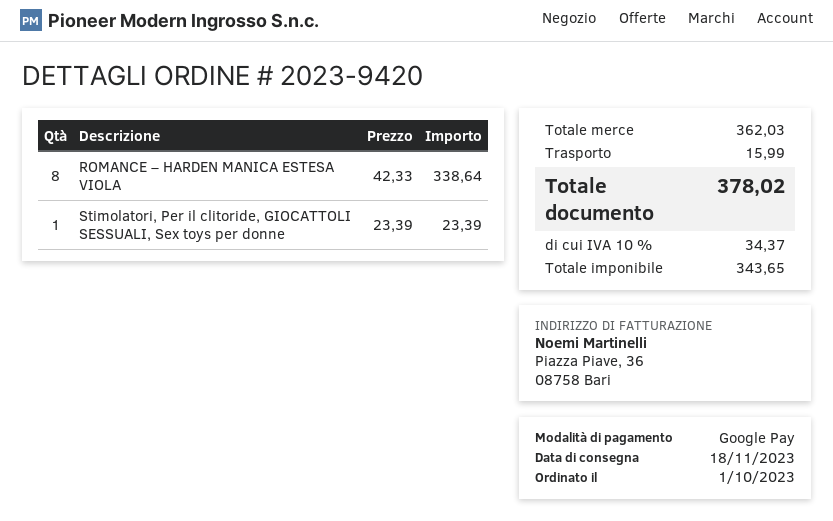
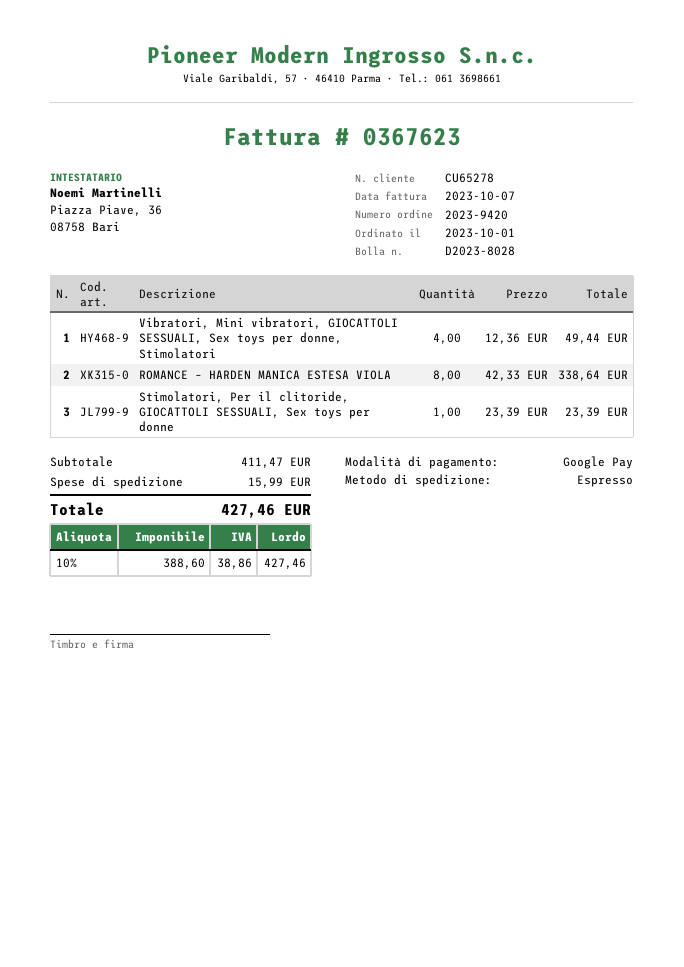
Vibratori, Mini vibratori, GIOCATTOLI SESSUALI, Sex toys per donne, Stimolatori: none -> 4 x 12.36 = 49.44
subtotal: 362.03 -> 411.47
net: 343.65 -> 388.60
tax: 10% = 34.37 -> 10% = 38.86
total: 378.02 -> 427.46

